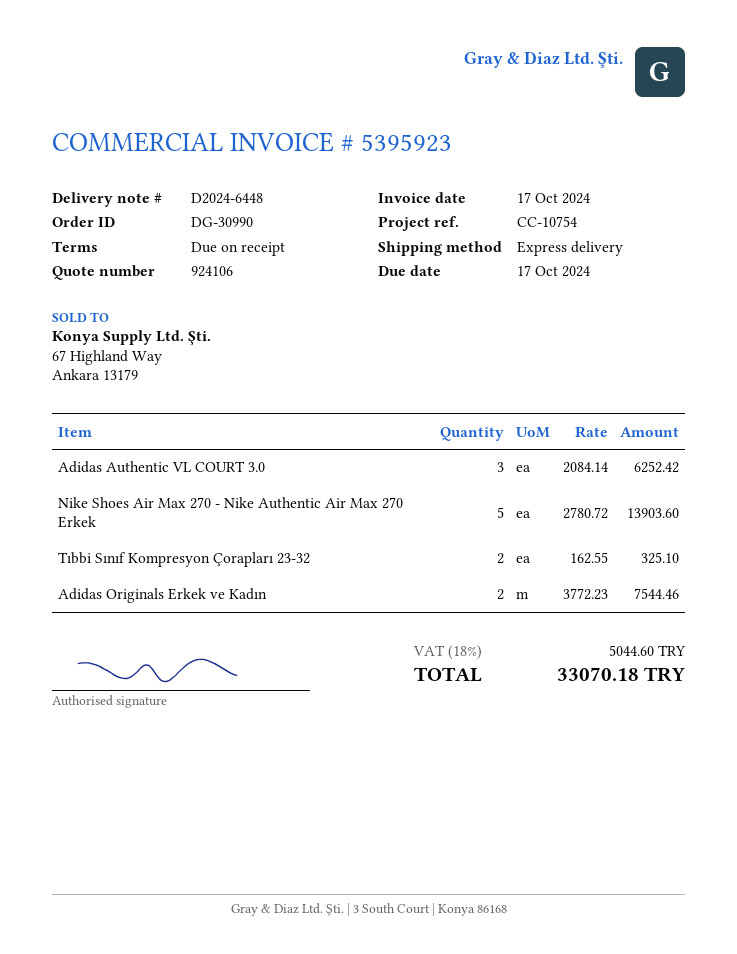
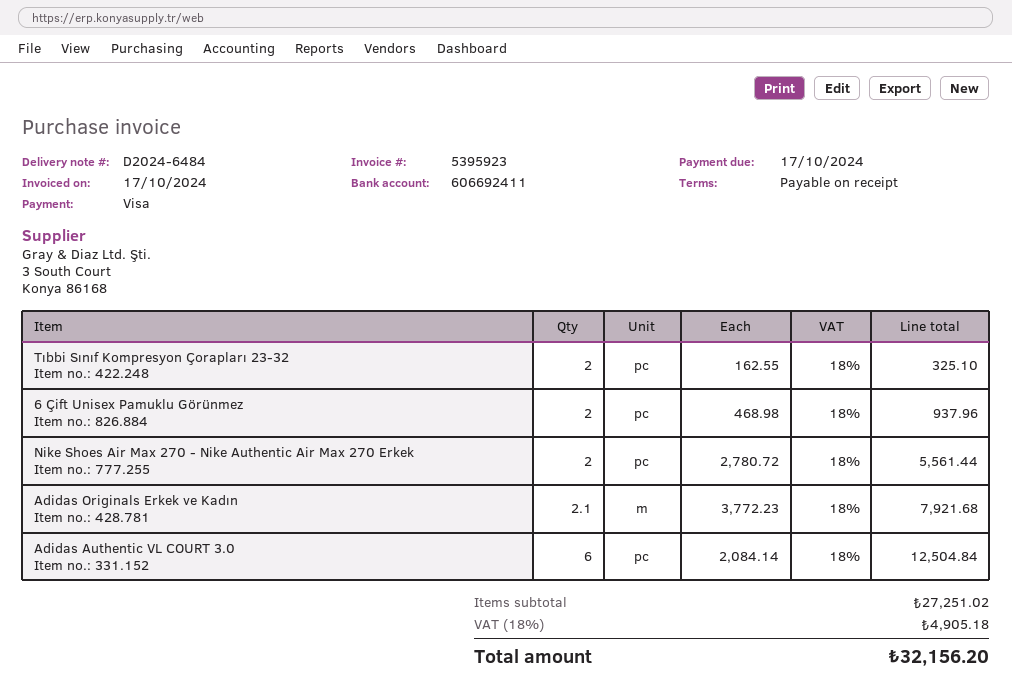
delivery note number: D2024-6448 -> D2024-6484
Adidas Authentic VL COURT 3.0: 3 x 2084.14 = 6252.42 -> 6 x 2084.14 = 12504.84
Nike Shoes Air Max 270 - Nike Authentic Air Max 270 Erkek: 5 x 2780.72 = 13903.60 -> 2 x 2780.72 = 5561.44
Adidas Originals Erkek ve Kadın: 2 x 3772.23 = 7544.46 -> 2.1 x 3772.23 = 7921.68
6 Çift Unisex Pamuklu Görünmez: none -> 2 x 468.98 = 937.96
tax: 18% = 5044.60 -> 18% = 4905.18
total: 33070.18 -> 32156.20

